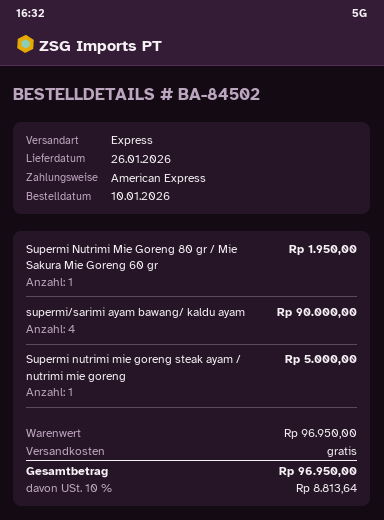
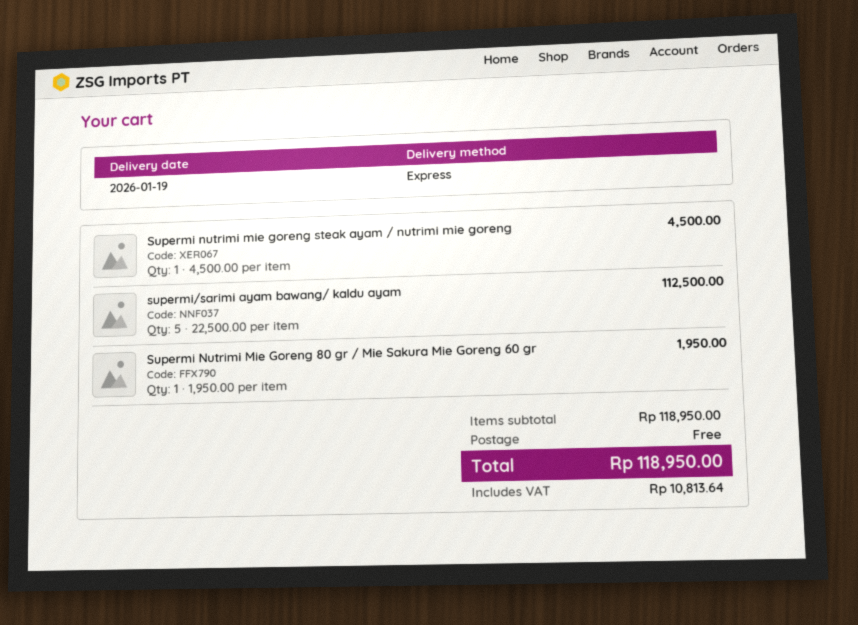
delivery date: 2026-01-26 -> 2026-01-19
supermi/sarimi ayam bawang/ kaldu ayam: 4 for 90000.00 -> 5 for 112500.00
Supermi nutrimi mie goreng steak ayam / nutrimi mie goreng: 1 for 5000.00 -> 1 for 4500.00
subtotal: 96950.00 -> 118950.00
tax: 8813.64 -> 10813.64
total: 96950.00 -> 118950.00

